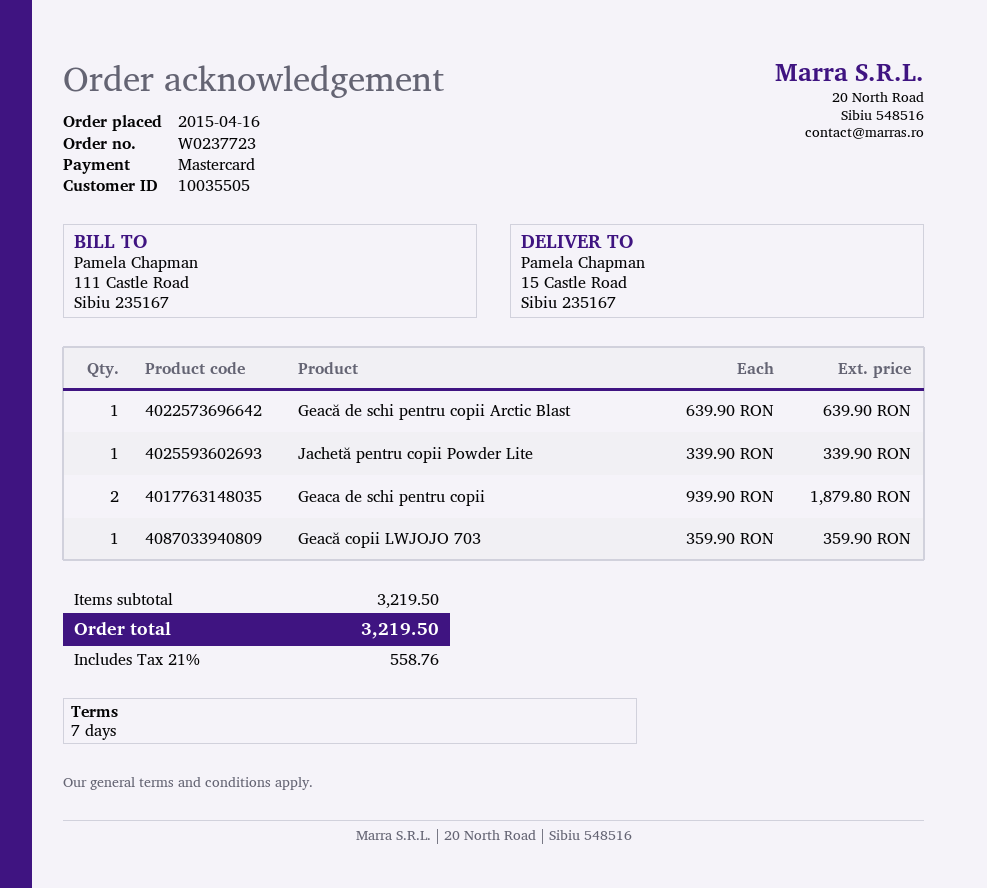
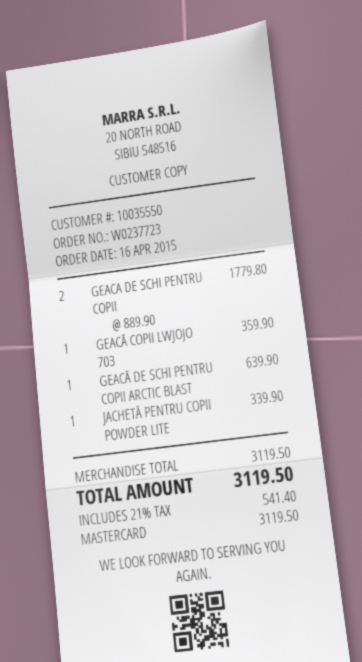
customer number: 10035505 -> 10035550
Geaca de schi pentru copii: 2 x 939.90 = 1879.80 -> 2 x 889.90 = 1779.80
subtotal: 3219.50 -> 3119.50
tax: 21% = 558.76 -> 21% = 541.40
total: 3219.50 -> 3119.50

